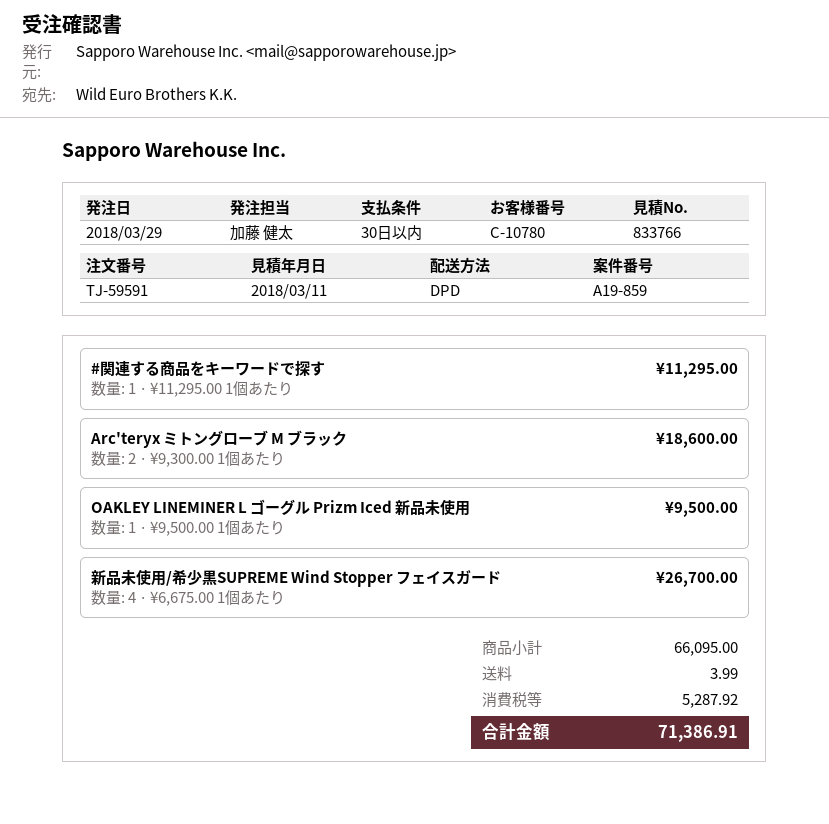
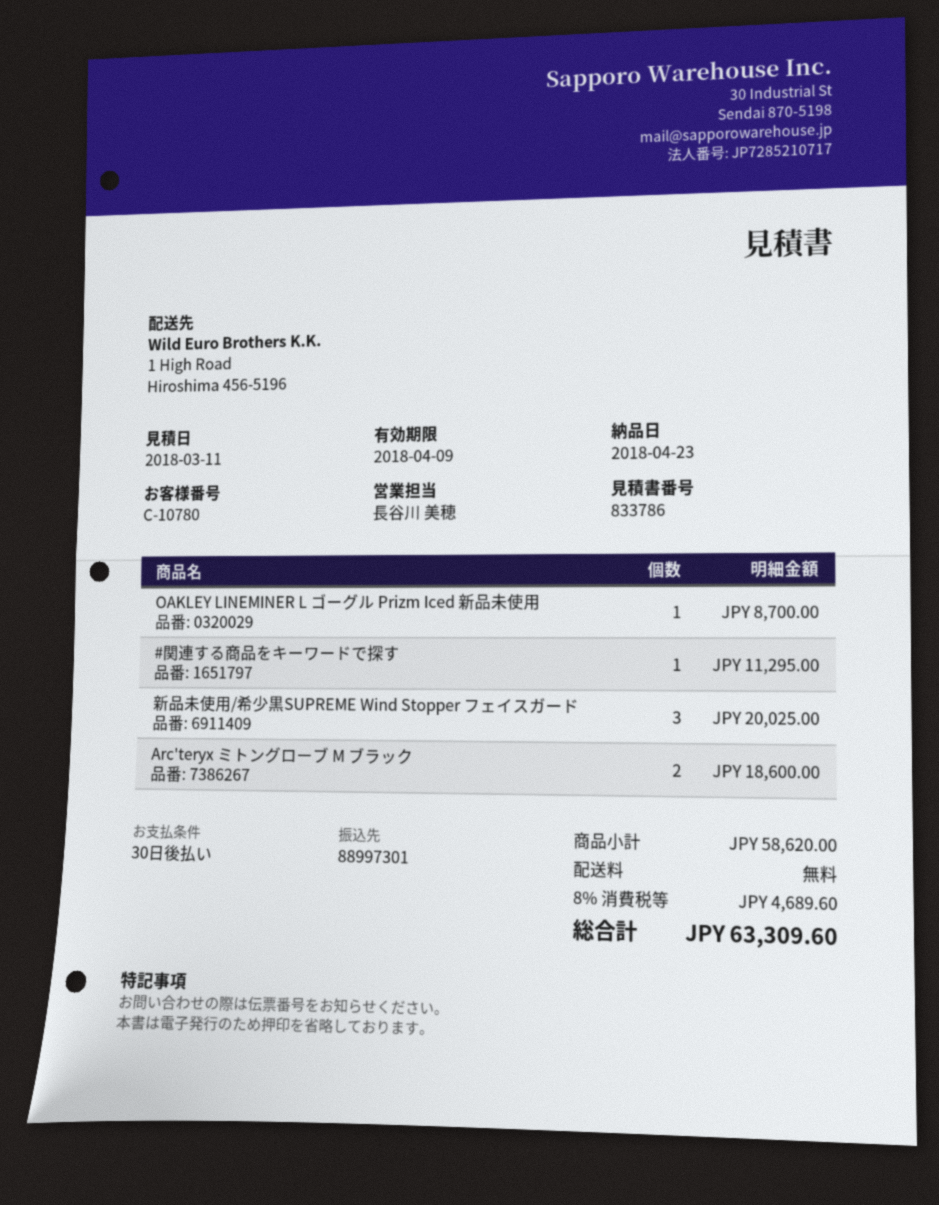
quote number: 833766 -> 833786
OAKLEY LINEMINER L ゴーグル Prizm Iced 新品未使用: 1 for 9500.00 -> 1 for 8700.00
新品未使用/希少黒SUPREME Wind Stopper フェイスガード: 4 for 26700.00 -> 3 for 20025.00
subtotal: 66095.00 -> 58620.00
shipping: 3.99 -> 0.00
tax: 5287.92 -> 4689.60
total: 71386.91 -> 63309.60

